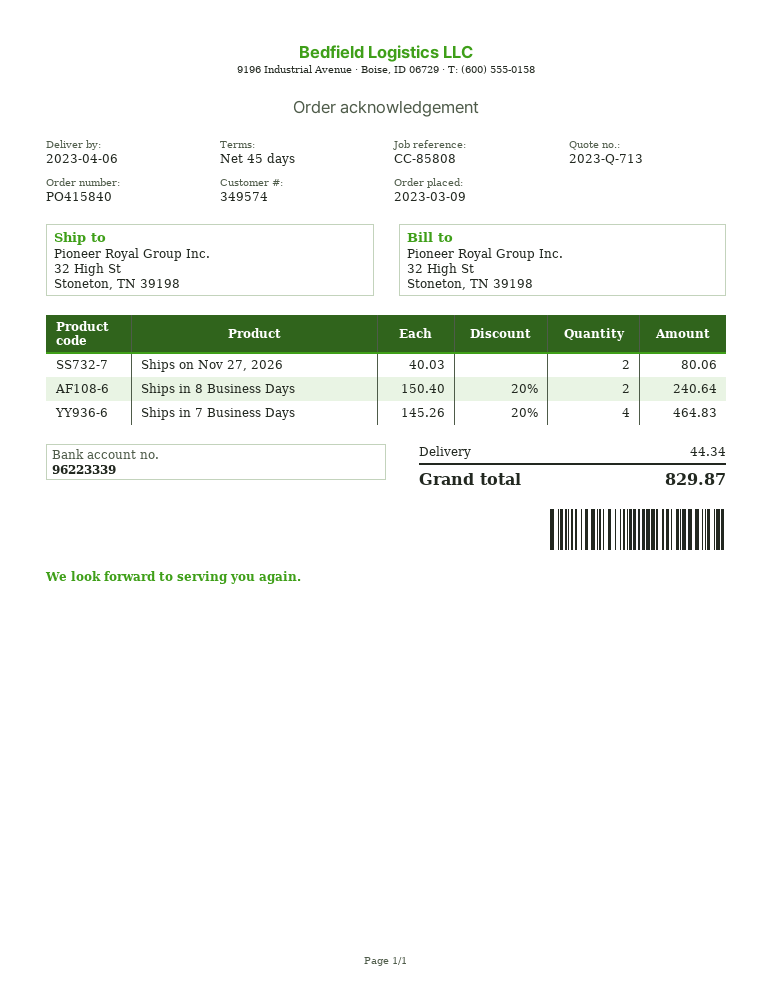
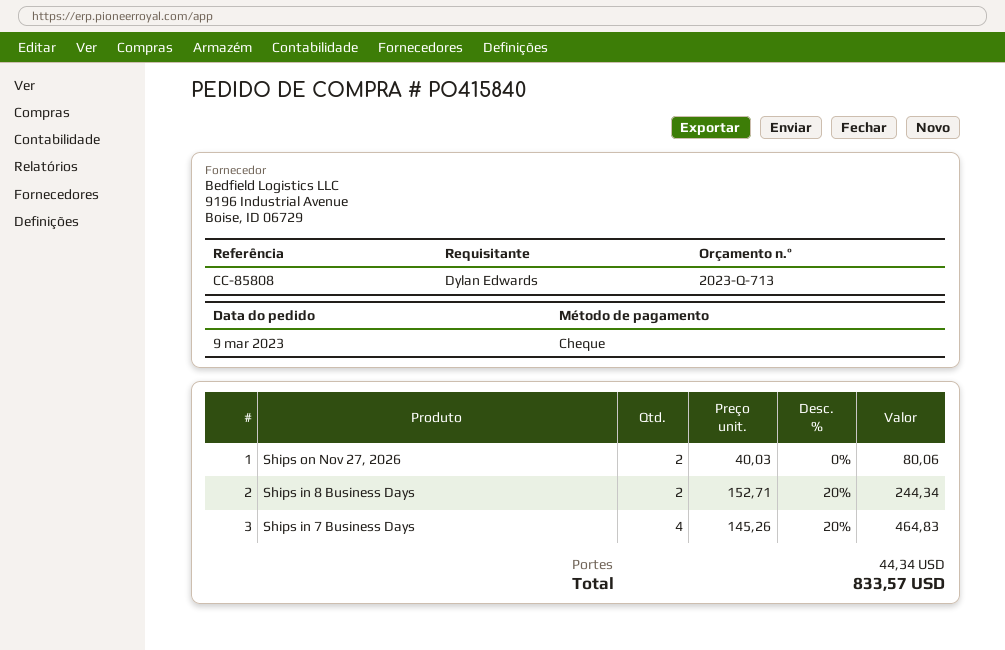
Ships in 8 Business Days: 2 x 150.40 - 20% = 240.64 -> 2 x 152.71 - 20% = 244.34
total: 829.87 -> 833.57

